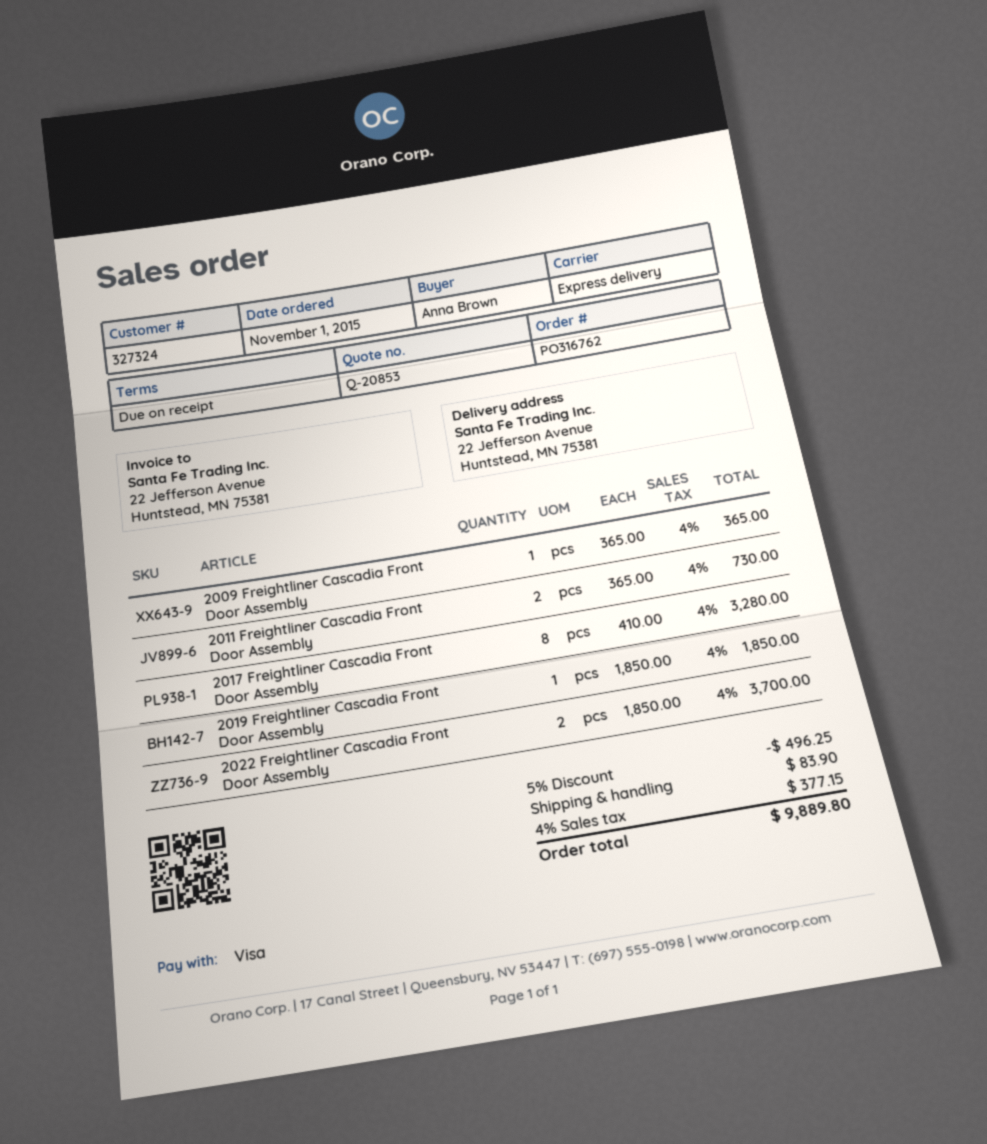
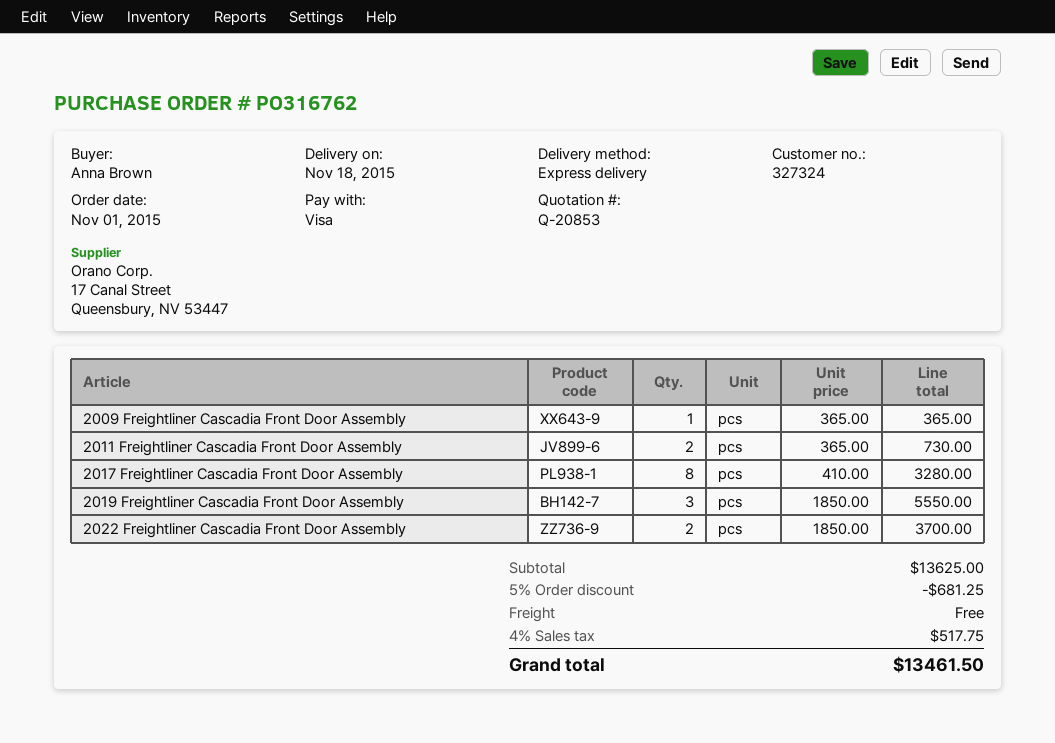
2019 Freightliner Cascadia Front Door Assembly: 1 x 1850.00 = 1850.00 -> 3 x 1850.00 = 5550.00
discount: 5% = 496.25 -> 5% = 681.25
shipping: 83.90 -> 0.00
tax: 4% = 377.15 -> 4% = 517.75
total: 9889.80 -> 13461.50

